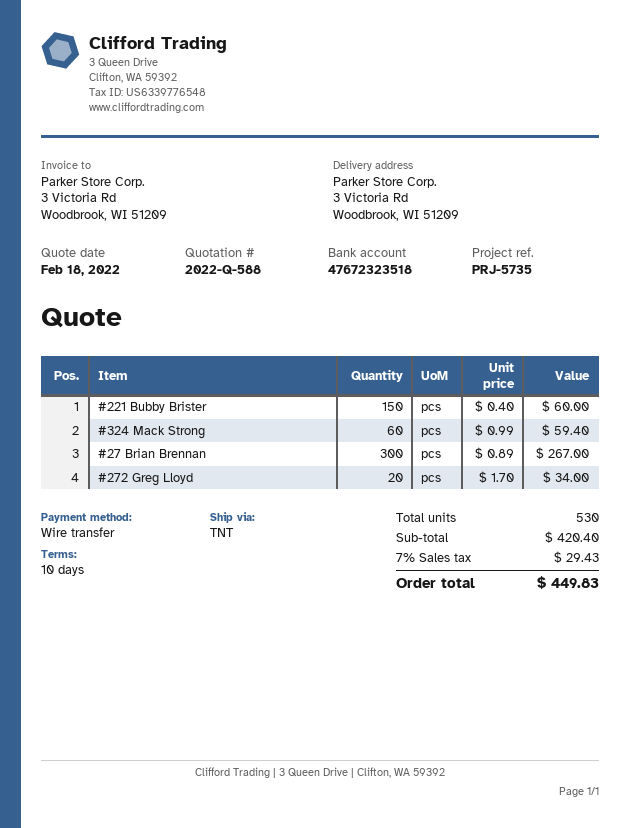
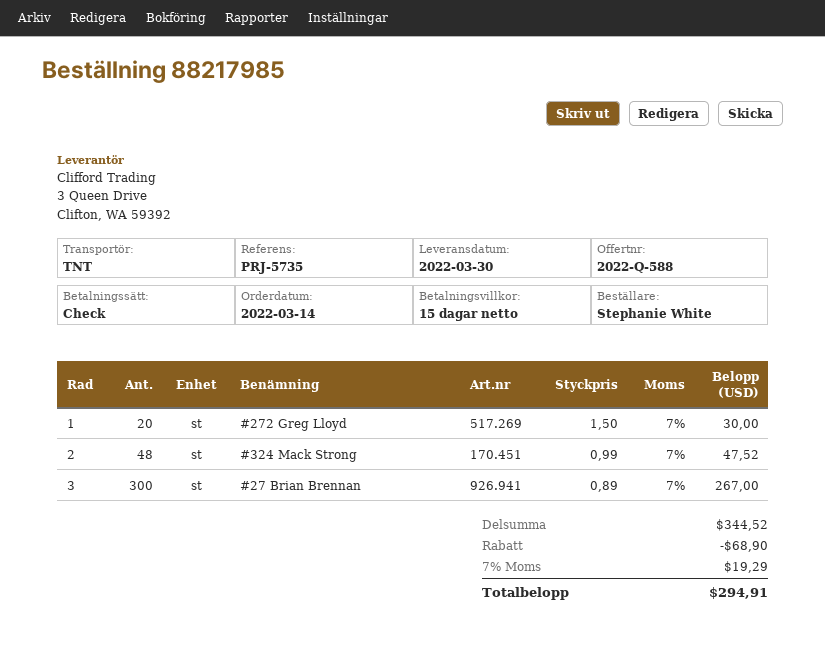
payment terms: 10 days -> 15 days
payment method: bank transfer -> cheque
#221 Bubby Brister: 150 x 0.40 = 60.00 -> none
#324 Mack Strong: 60 x 0.99 = 59.40 -> 48 x 0.99 = 47.52
#272 Greg Lloyd: 20 x 1.70 = 34.00 -> 20 x 1.50 = 30.00
subtotal: 420.40 -> 344.52
discount: none -> 68.90
tax: 7% = 29.43 -> 7% = 19.29
total: 449.83 -> 294.91

